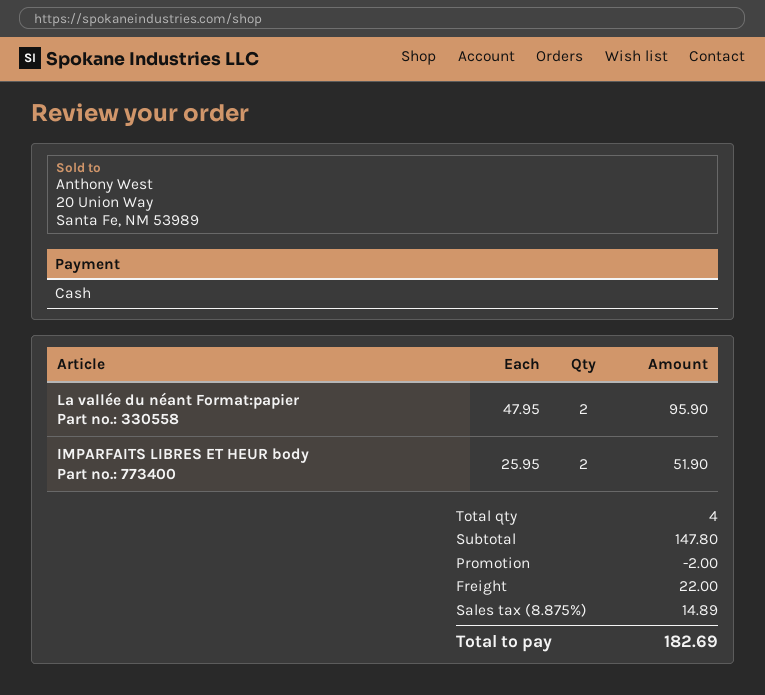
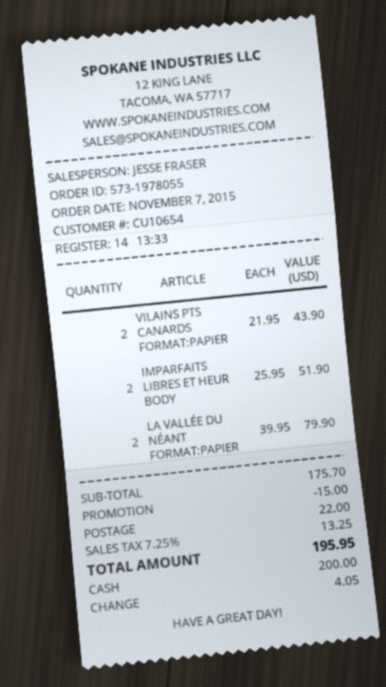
La vallée du néant Format:papier: 2 x 47.95 = 95.90 -> 2 x 39.95 = 79.90
VILAINS PTS CANARDS FORMAT:PAPIER: none -> 2 x 21.95 = 43.90
subtotal: 147.80 -> 175.70
discount: 2.00 -> 15.00
tax: 8.875% = 14.89 -> 7.25% = 13.25
total: 182.69 -> 195.95

